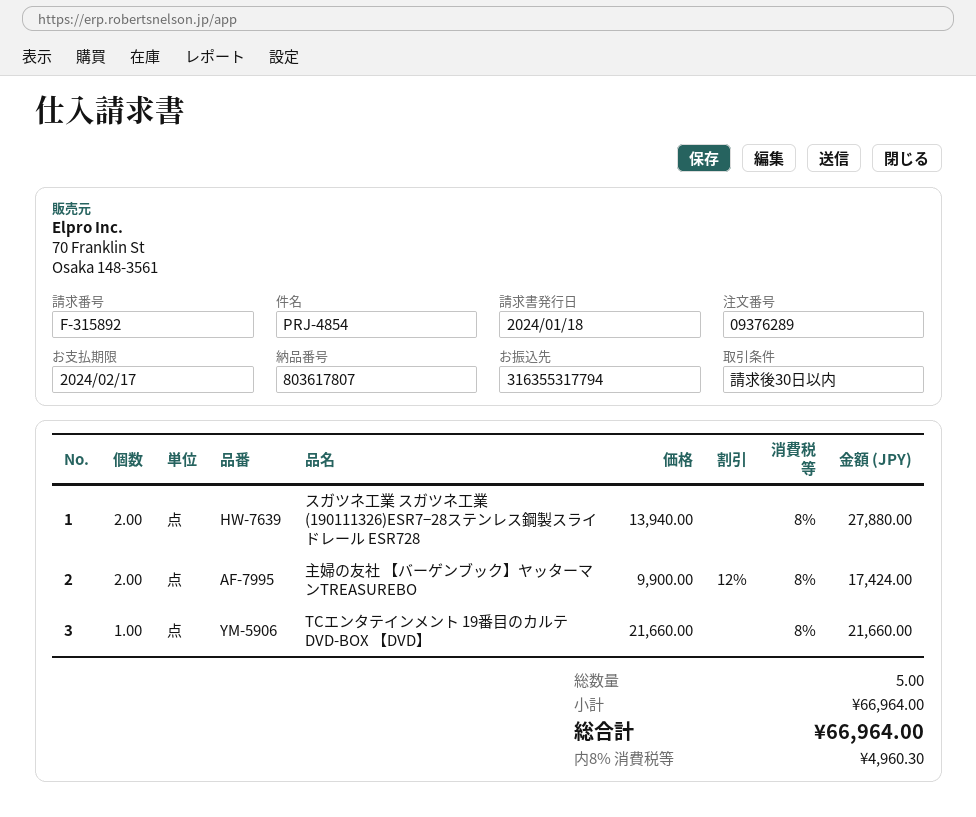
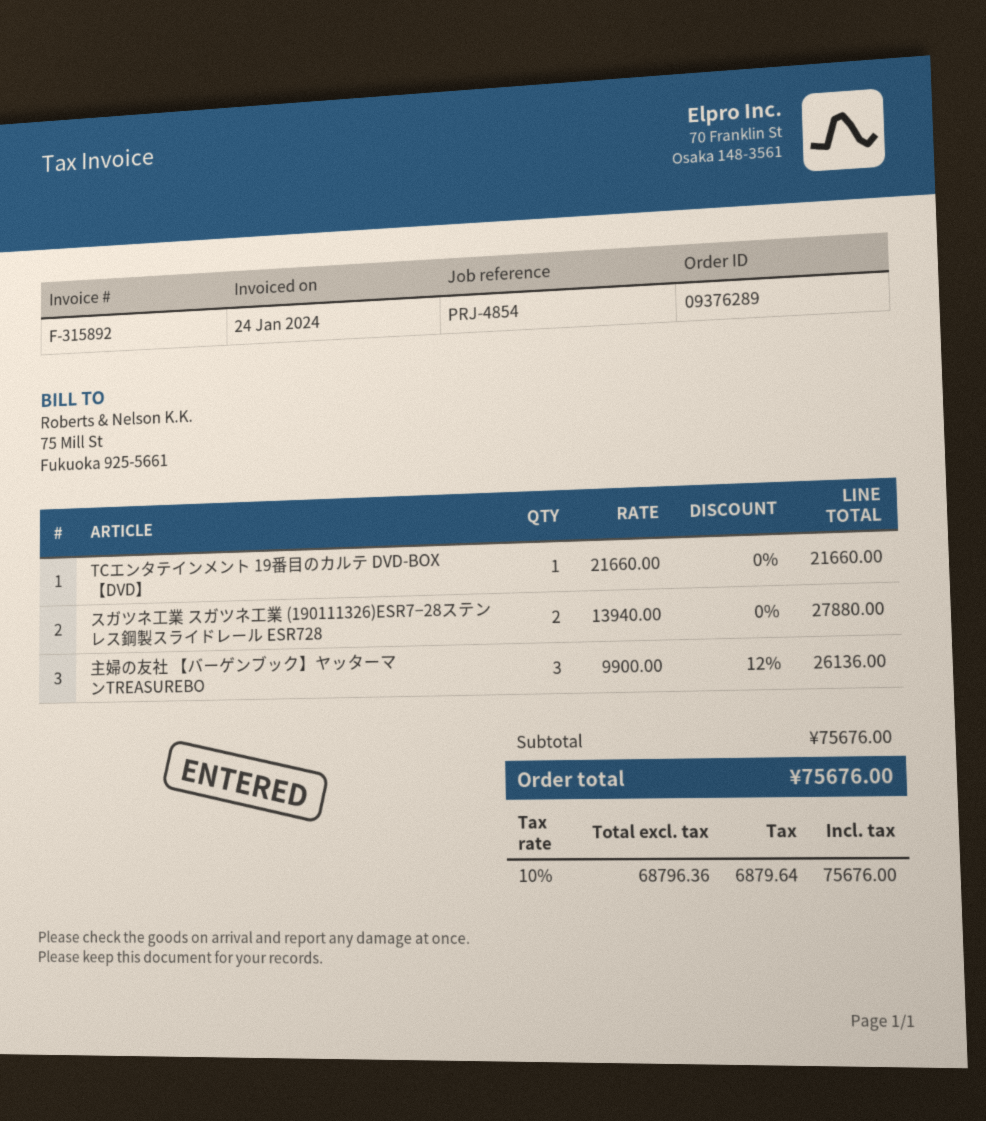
invoice date: 2024-01-18 -> 2024-01-24
主婦の友社 【バーゲンブック】ヤッターマンTREASUREBO: 2 x 9900.00 - 12% = 17424.00 -> 3 x 9900.00 - 12% = 26136.00
subtotal: 66964.00 -> 75676.00
tax: 8% = 4960.30 -> 10% = 6879.64
total: 66964.00 -> 75676.00

